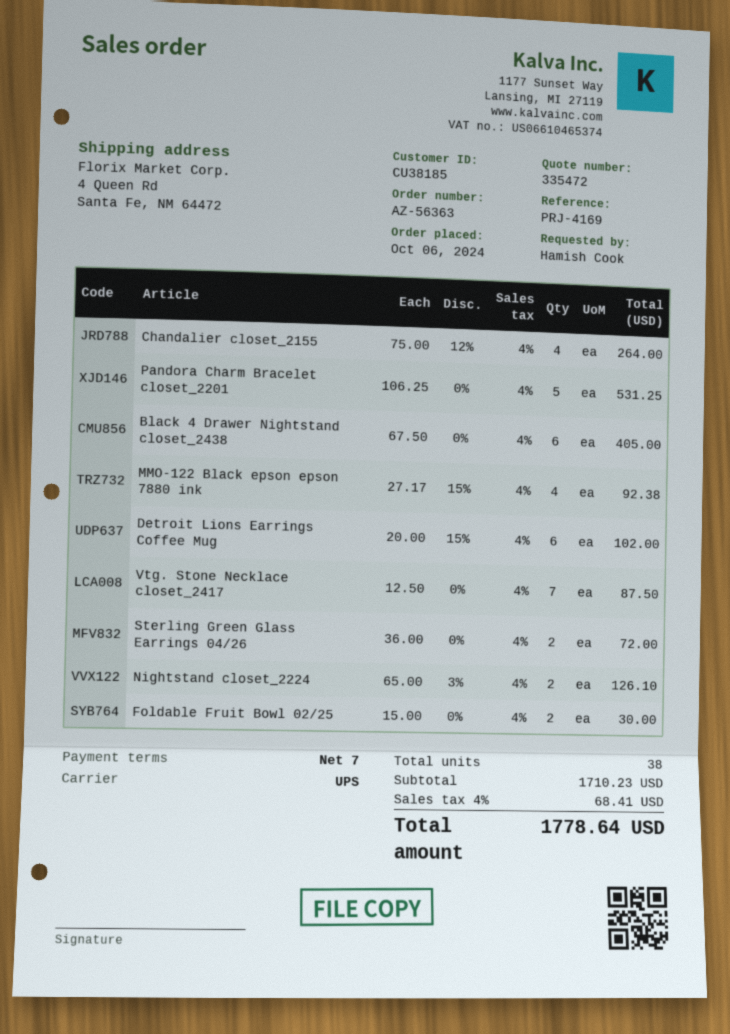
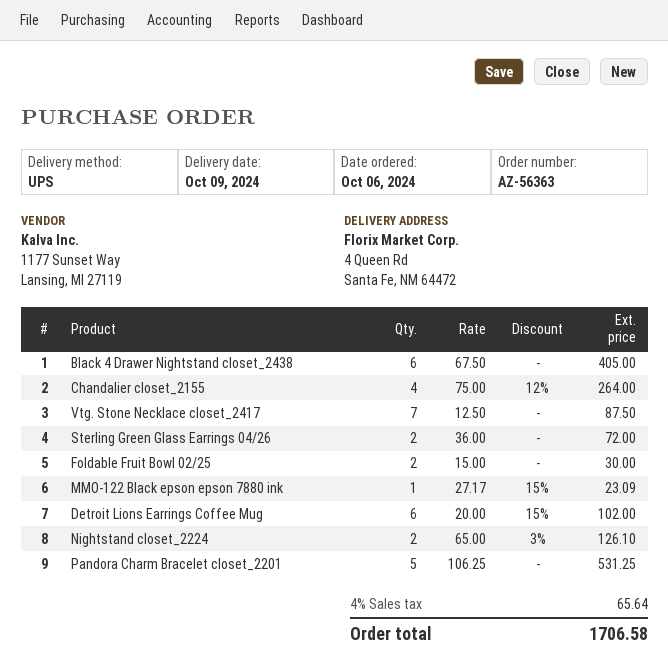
MMO-122 Black epson epson 7880 ink: 4 x 27.17 - 15% = 92.38 -> 1 x 27.17 - 15% = 23.09
tax: 4% = 68.41 -> 4% = 65.64
total: 1778.64 -> 1706.58

